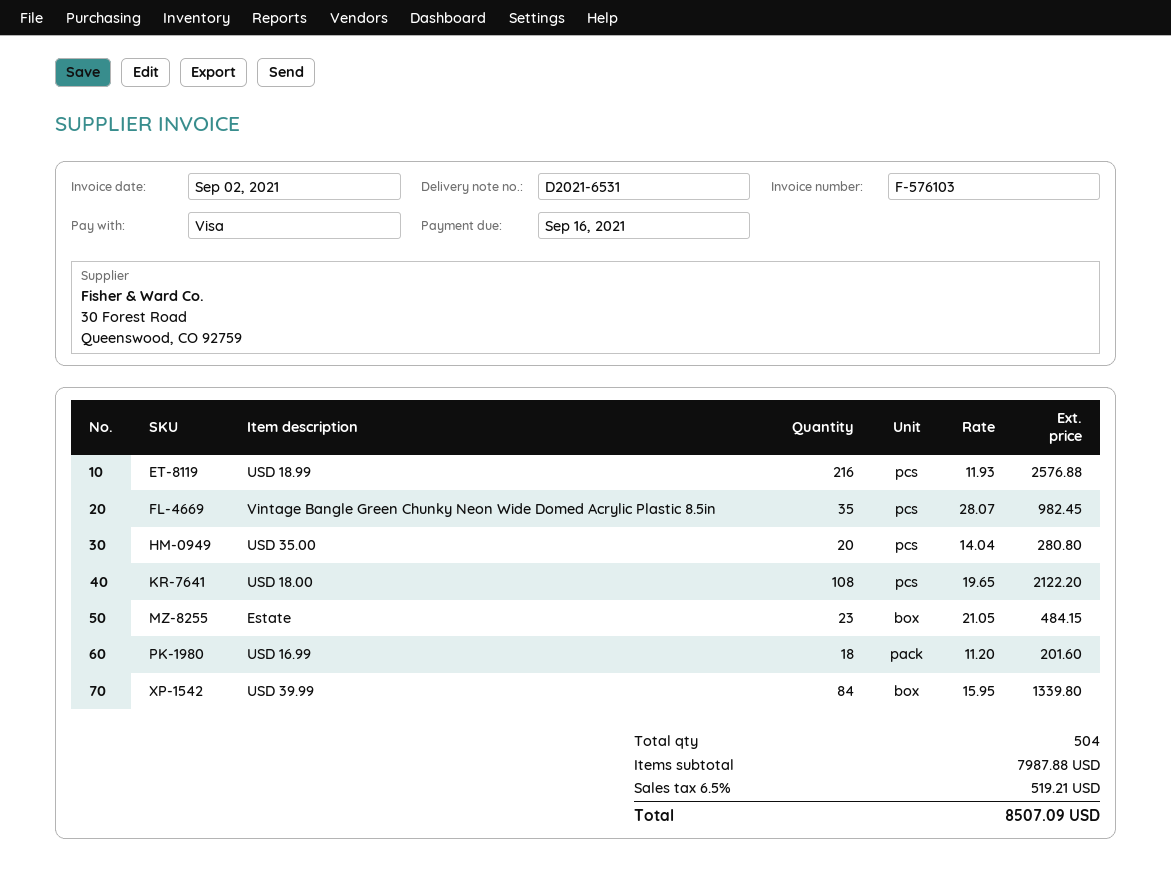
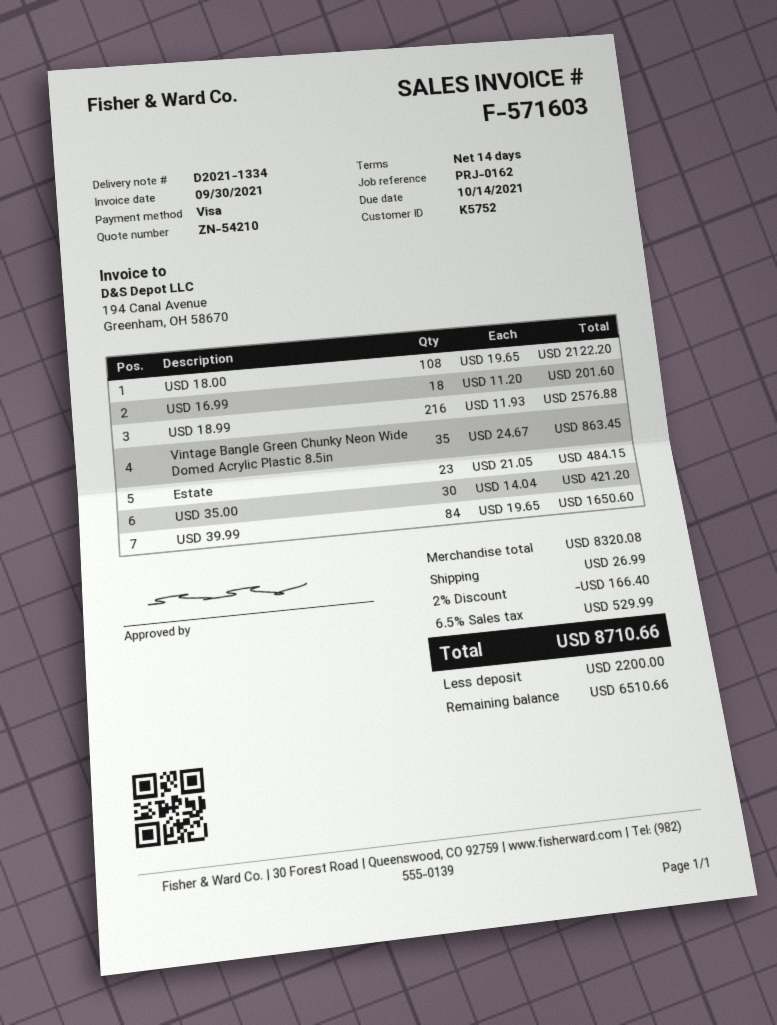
delivery note number: D2021-6531 -> D2021-1334
invoice number: F-576103 -> F-571603
invoice date: 2021-09-02 -> 2021-09-30
due date: 2021-09-16 -> 2021-10-14
Vintage Bangle Green Chunky Neon Wide Domed Acrylic Plastic 8.5in: 35 x 28.07 = 982.45 -> 35 x 24.67 = 863.45
USD 35.00: 20 x 14.04 = 280.80 -> 30 x 14.04 = 421.20
USD 39.99: 84 x 15.95 = 1339.80 -> 84 x 19.65 = 1650.60
subtotal: 7987.88 -> 8320.08
discount: none -> 2% = 166.40
shipping: none -> 26.99
tax: 6.5% = 519.21 -> 6.5% = 529.99
total: 8507.09 -> 8710.66

